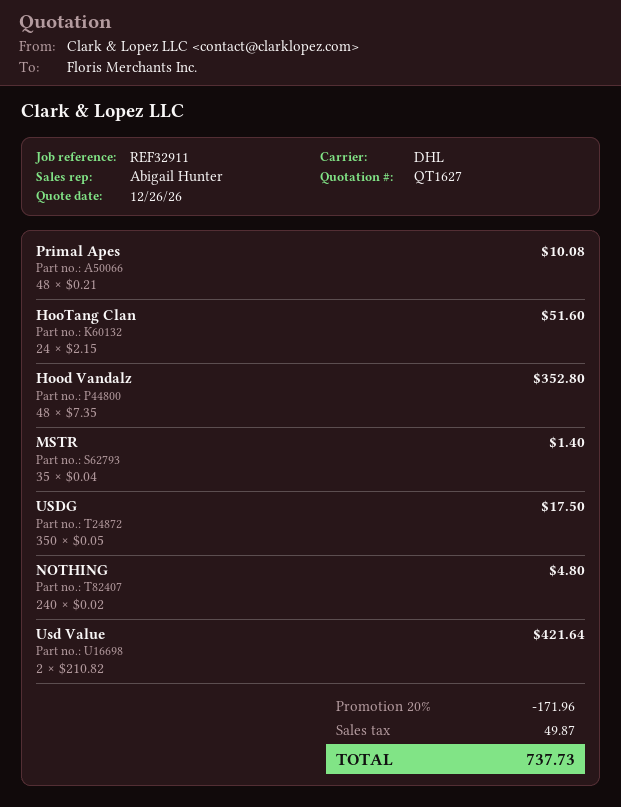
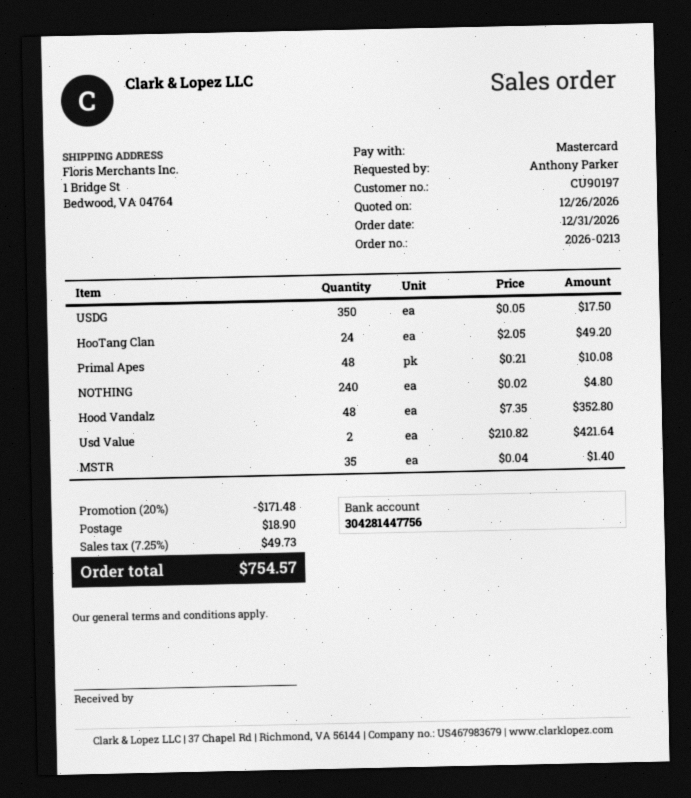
HooTang Clan: 24 x 2.15 = 51.60 -> 24 x 2.05 = 49.20
discount: 20% = 171.96 -> 20% = 171.48
shipping: none -> 18.90
tax: 49.87 -> 49.73
total: 737.73 -> 754.57

